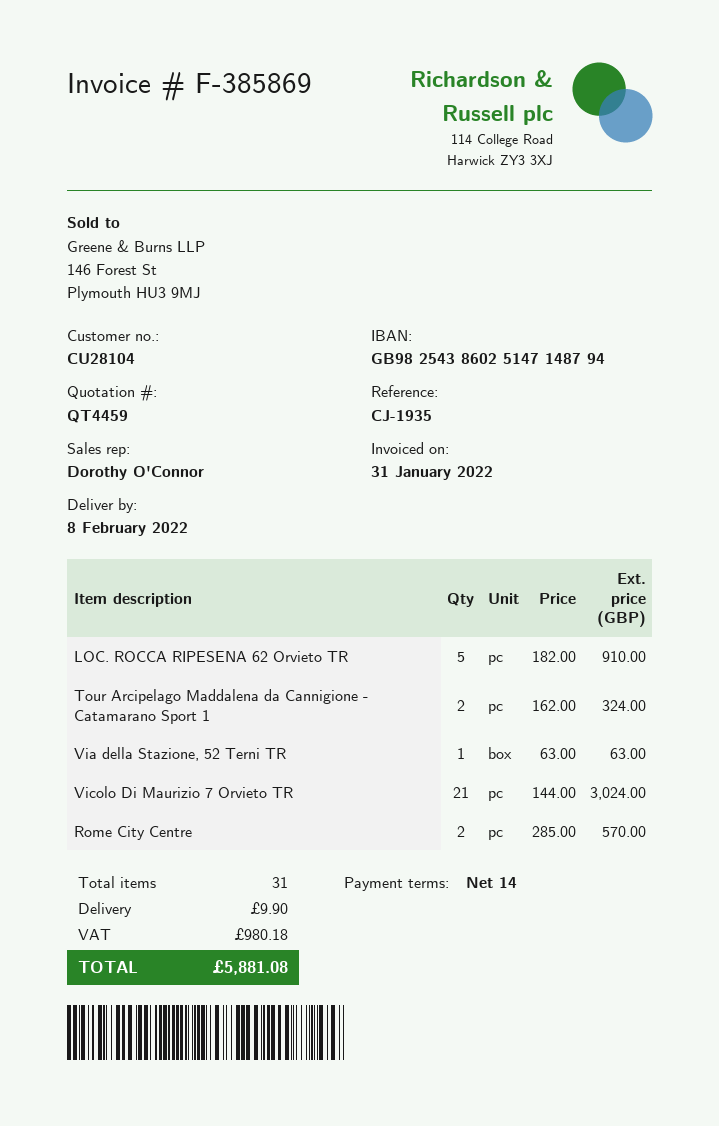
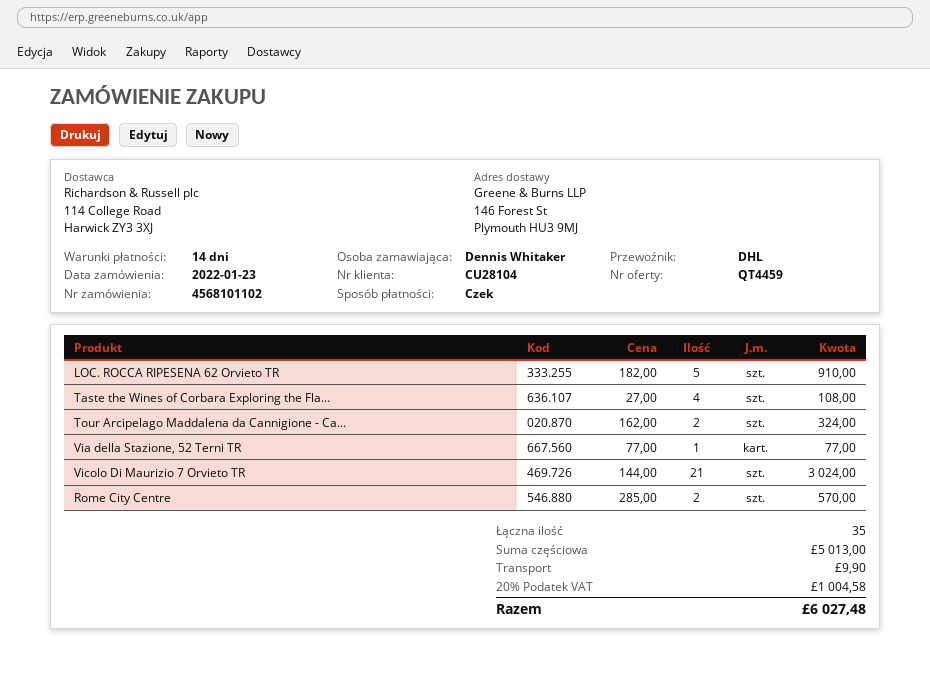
Via della Stazione, 52 Terni TR: 1 x 63.00 = 63.00 -> 1 x 77.00 = 77.00
Taste the Wines of Corbara Exploring the Fla...: none -> 4 x 27.00 = 108.00
total quantity: 31 -> 35
tax: 980.18 -> 1004.58
total: 5881.08 -> 6027.48

